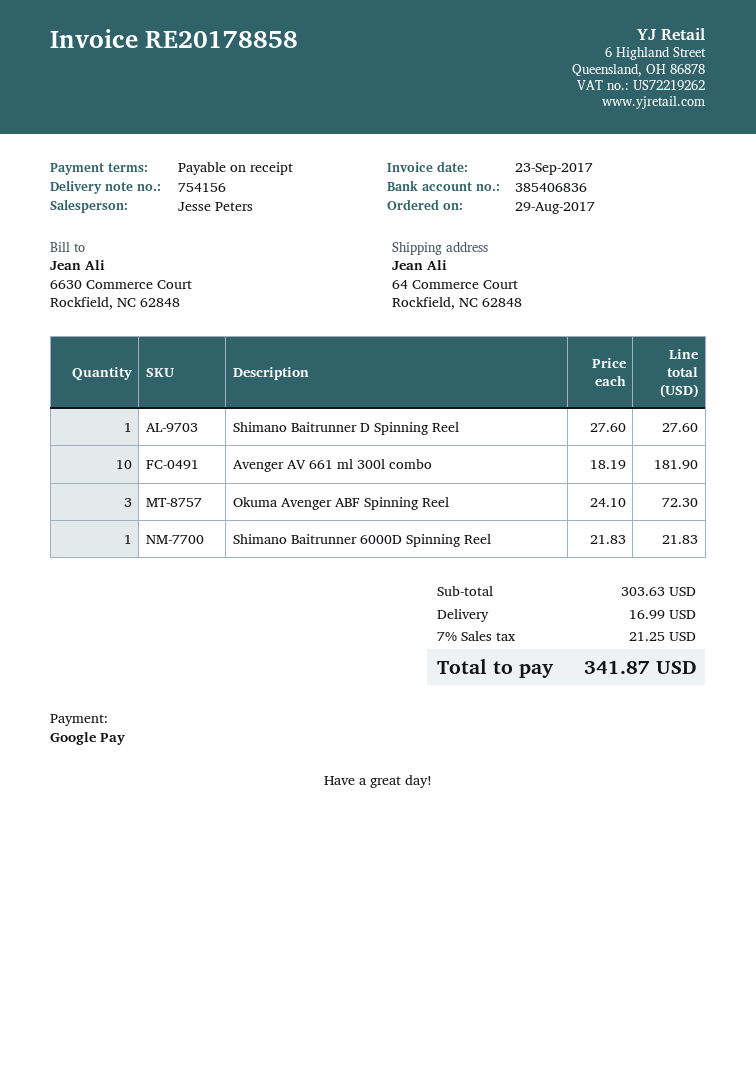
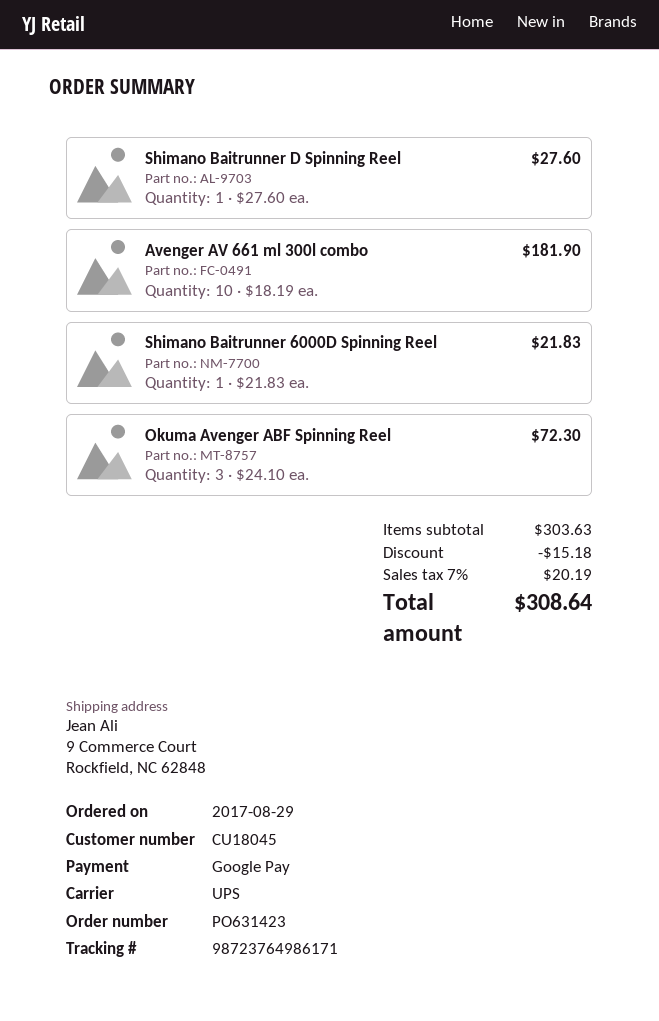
ship to: 64 Commerce Court, Rockfield, NC 62848 -> 9 Commerce Court, Rockfield, NC 62848
discount: none -> 15.18
shipping: 16.99 -> none
tax: 7% = 21.25 -> 7% = 20.19
total: 341.87 -> 308.64

